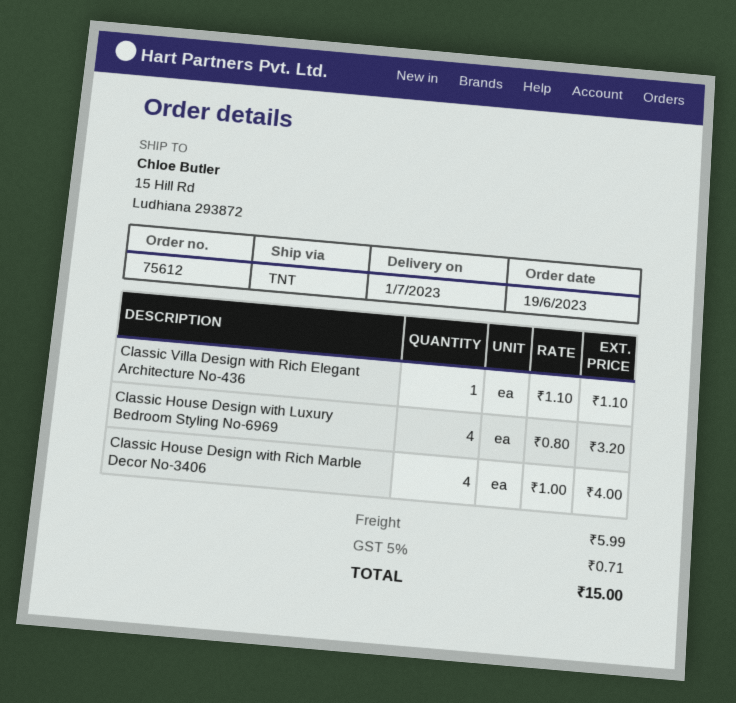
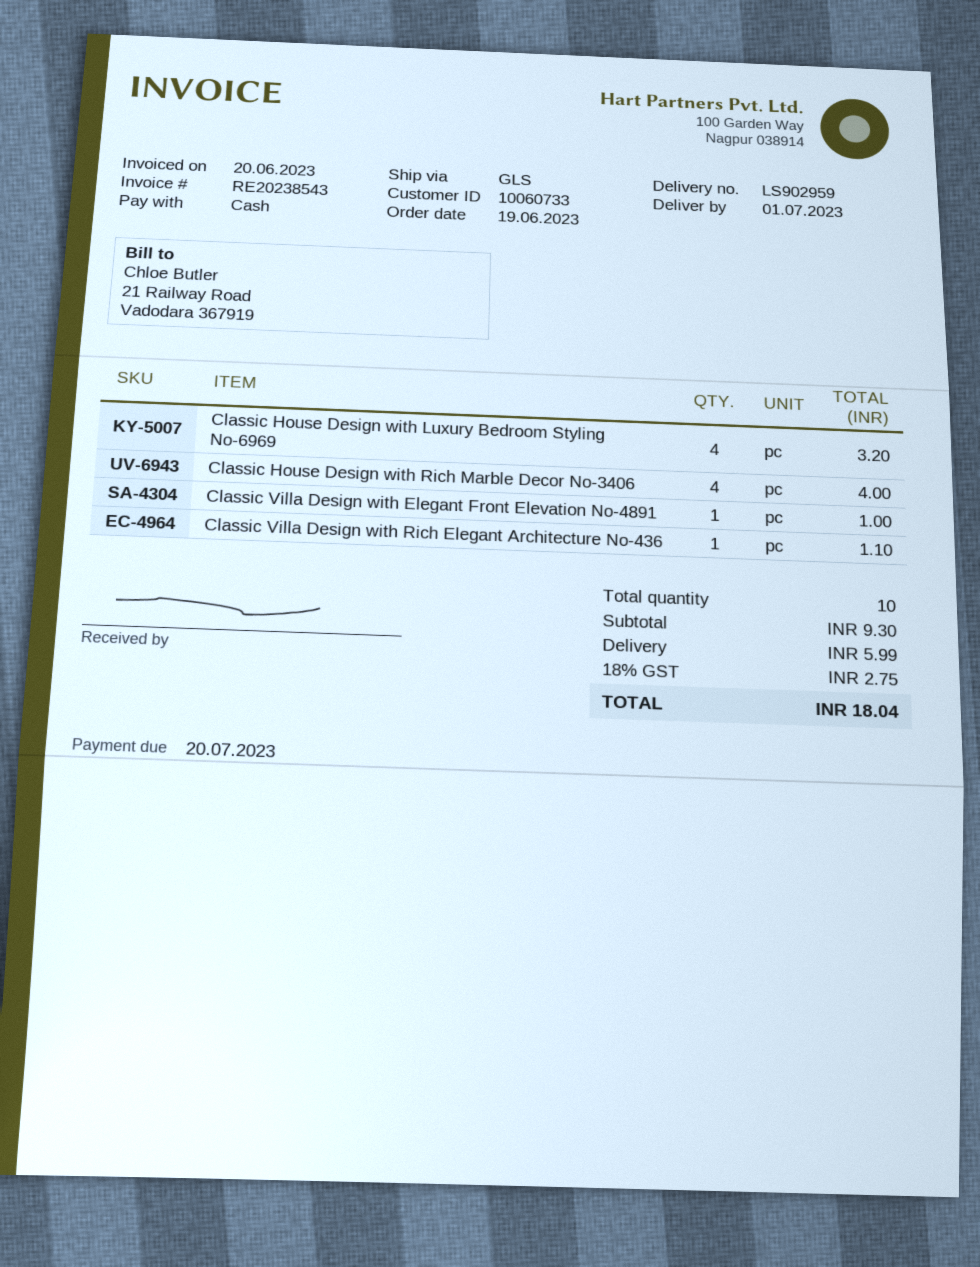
shipping method: TNT -> GLS
Classic Villa Design with Elegant Front Elevation No-4891: none -> 1 for 1.00
tax: 5% = 0.71 -> 18% = 2.75
total: 15.00 -> 18.04

